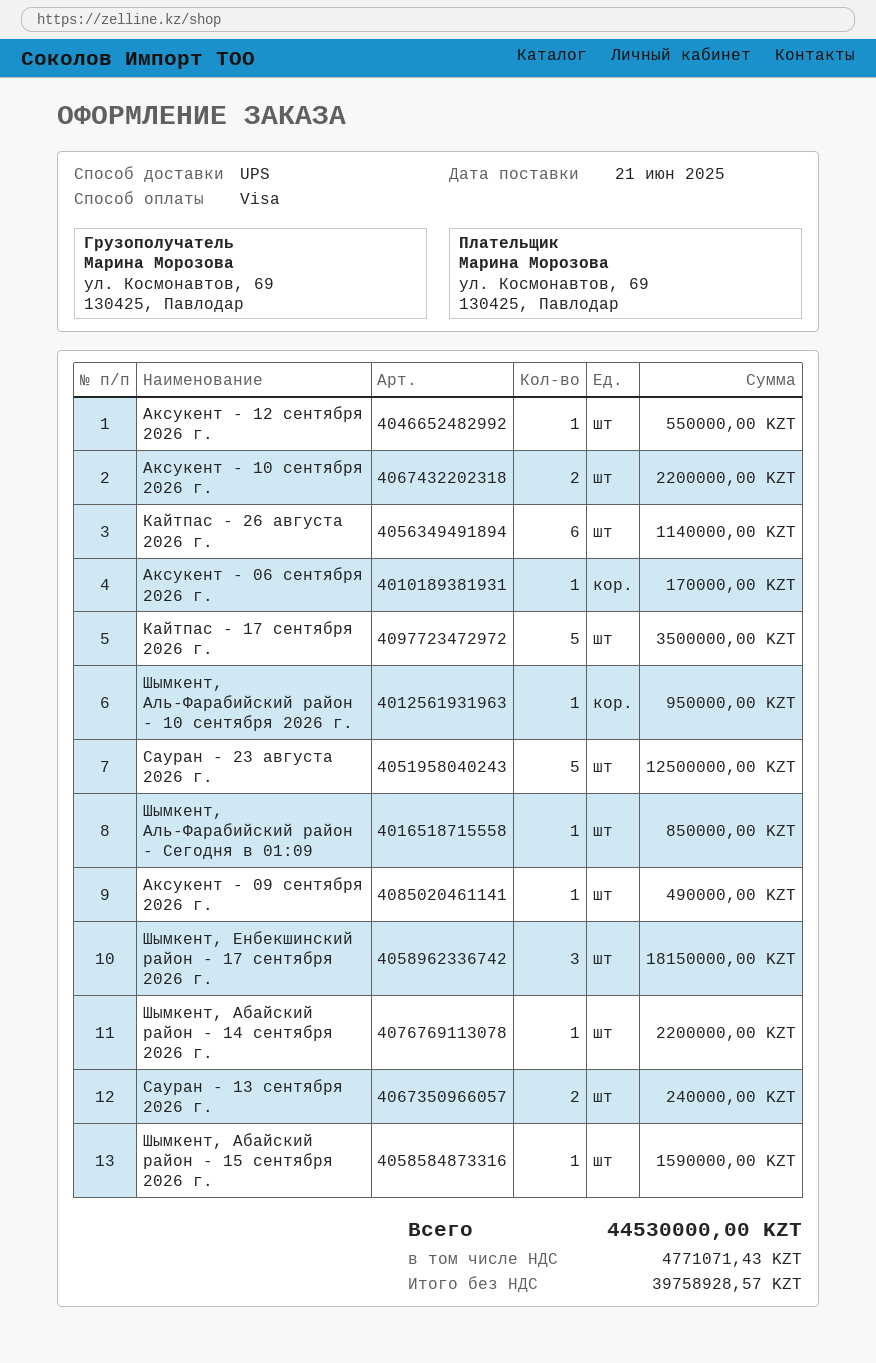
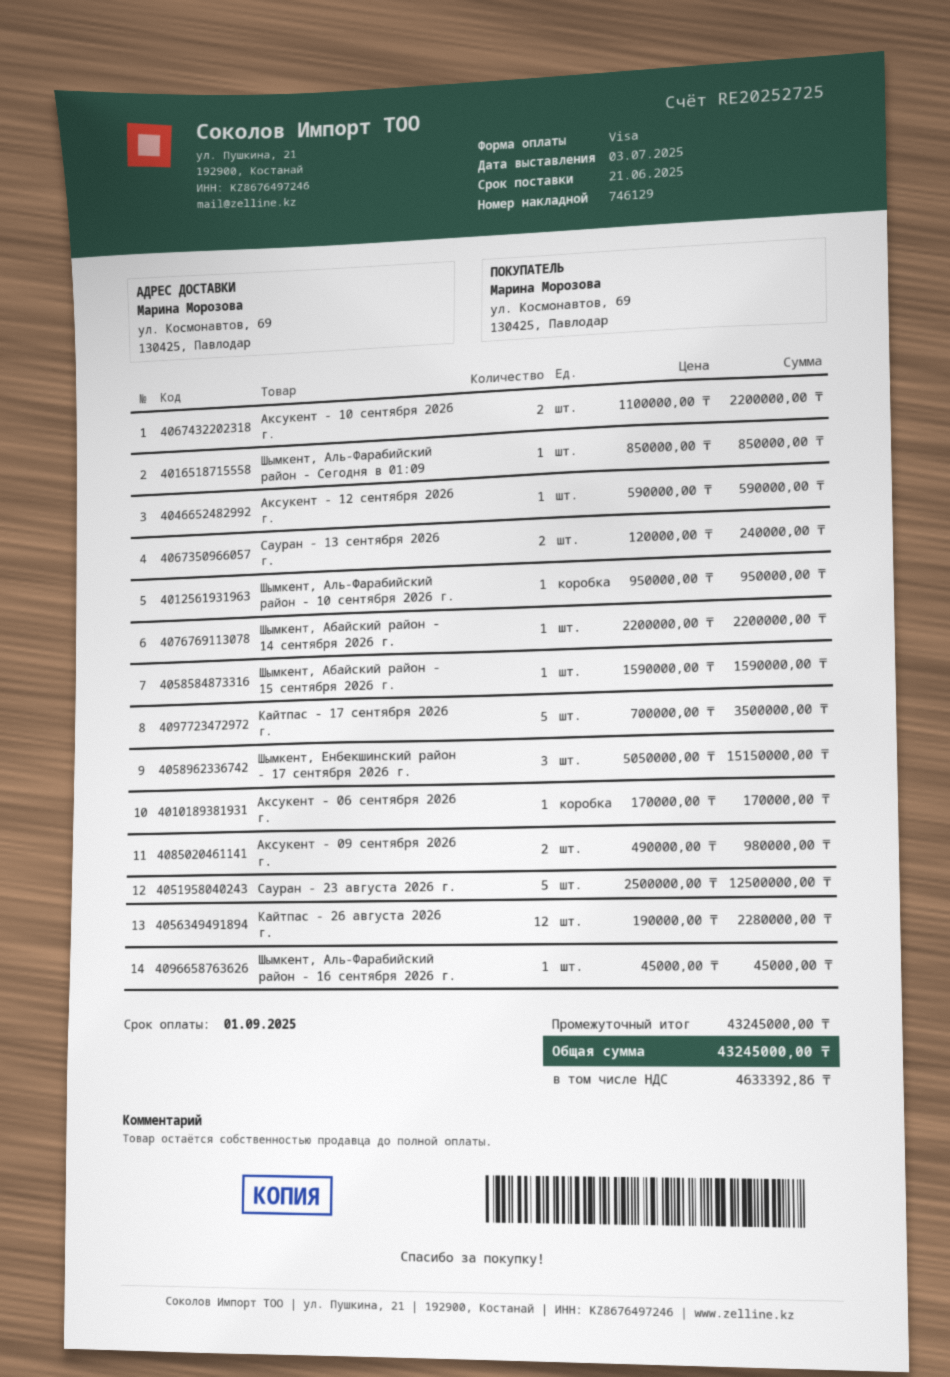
Аксукент - 12 сентября 2026 г.: 1 for 550000.00 -> 1 for 590000.00
Кайтпас - 26 августа 2026 г.: 6 for 1140000.00 -> 12 for 2280000.00
Аксукент - 09 сентября 2026 г.: 1 for 490000.00 -> 2 for 980000.00
Шымкент, Енбекшинский район - 17 сентября 2026 г.: 3 for 18150000.00 -> 3 for 15150000.00
Шымкент, Аль-Фарабийский район - 16 сентября 2026 г.: none -> 1 for 45000.00
tax: 4771071.43 -> 4633392.86
total: 44530000.00 -> 43245000.00

